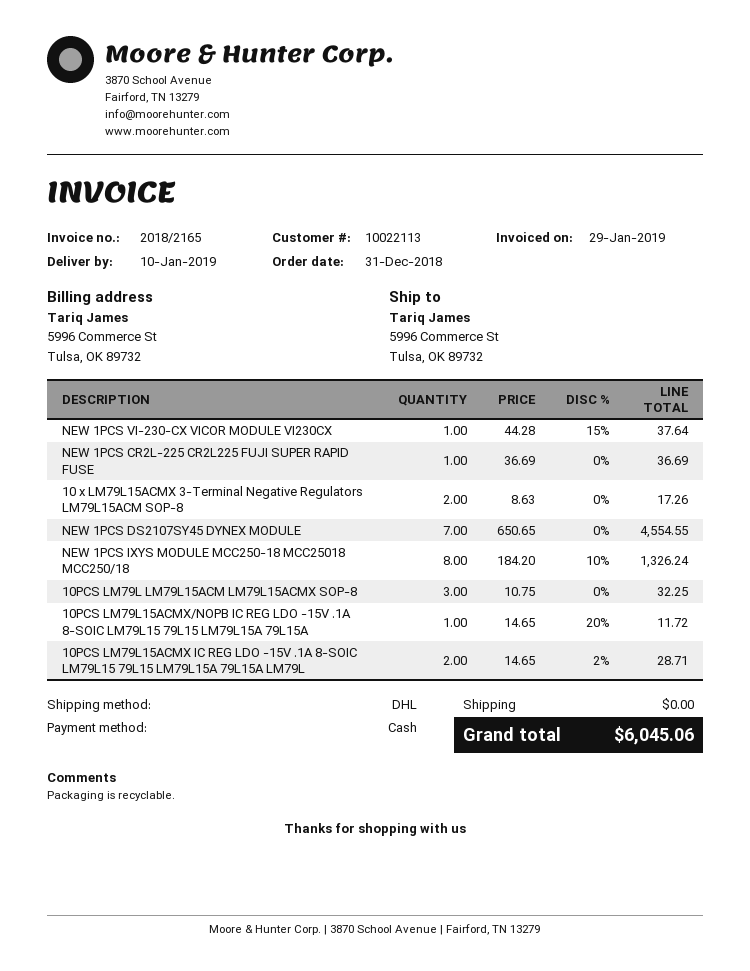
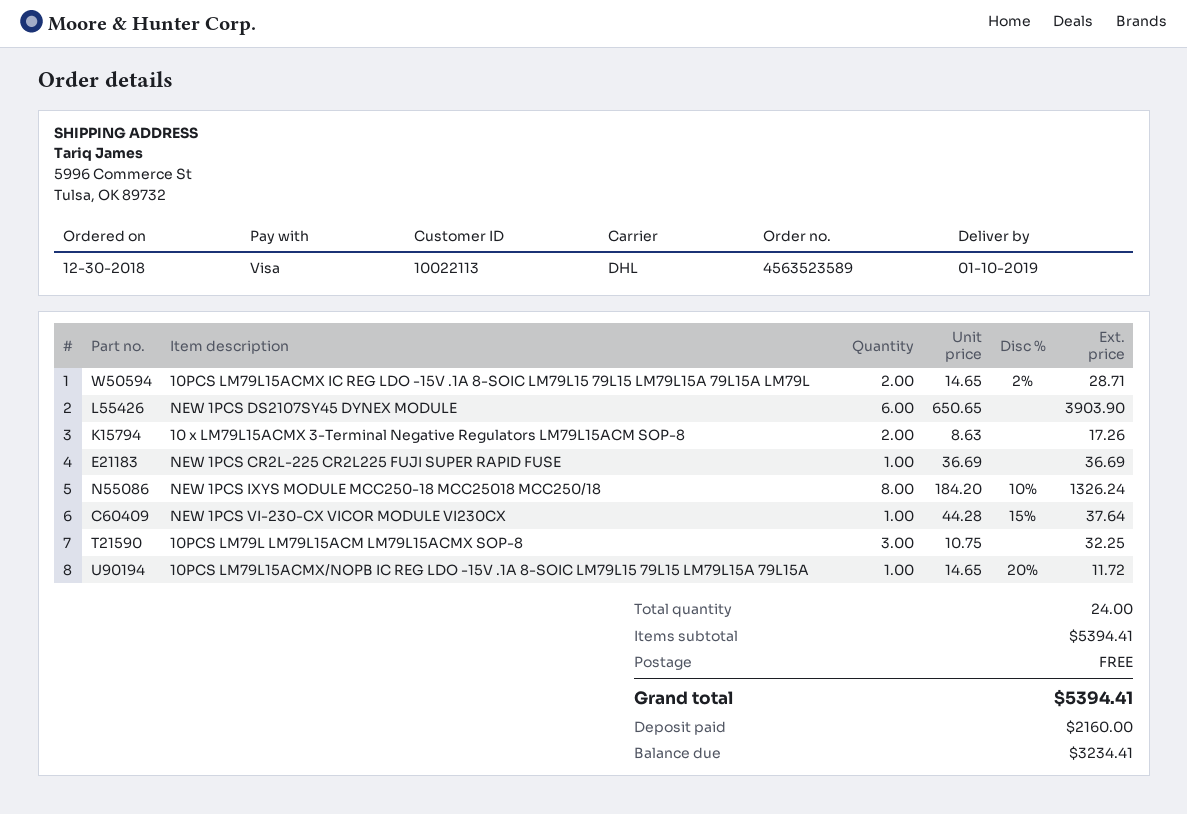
order date: 2018-12-31 -> 2018-12-30
payment method: cash -> Visa
NEW 1PCS DS2107SY45 DYNEX MODULE: 7 x 650.65 = 4554.55 -> 6 x 650.65 = 3903.90
total: 6045.06 -> 5394.41

